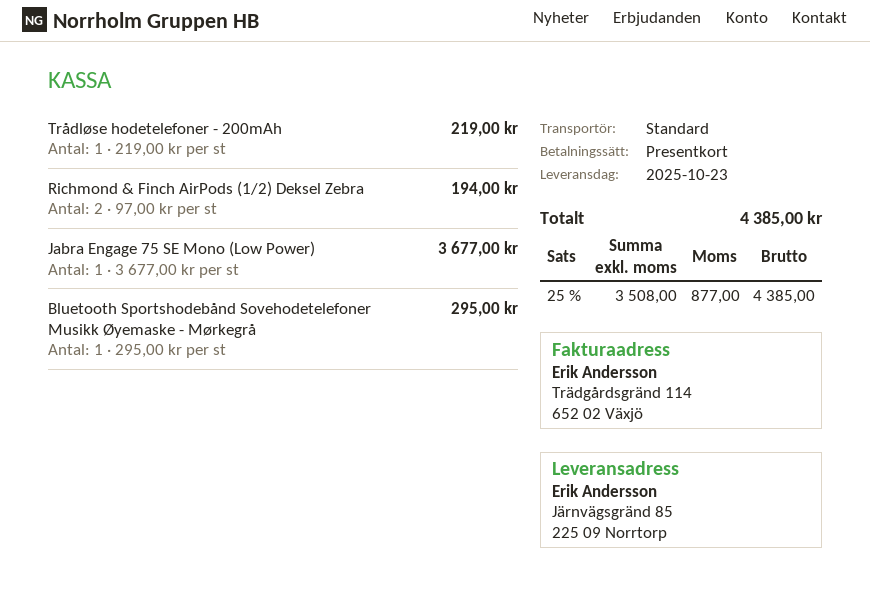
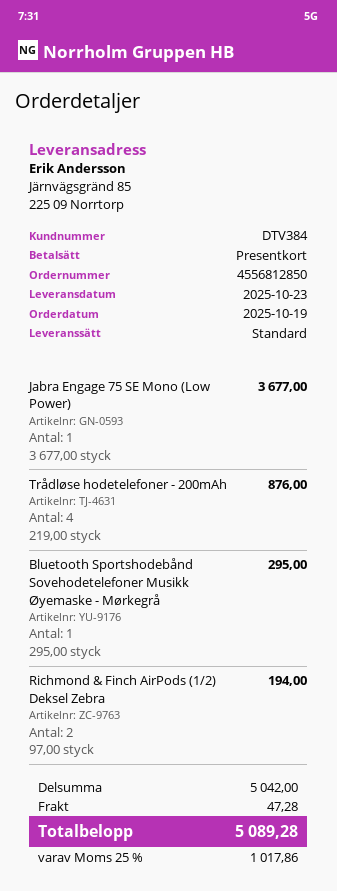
Trådløse hodetelefoner - 200mAh: 1 x 219.00 = 219.00 -> 4 x 219.00 = 876.00
shipping: none -> 47.28
tax: 25% = 877.00 -> 25% = 1017.86
total: 4385.00 -> 5089.28

